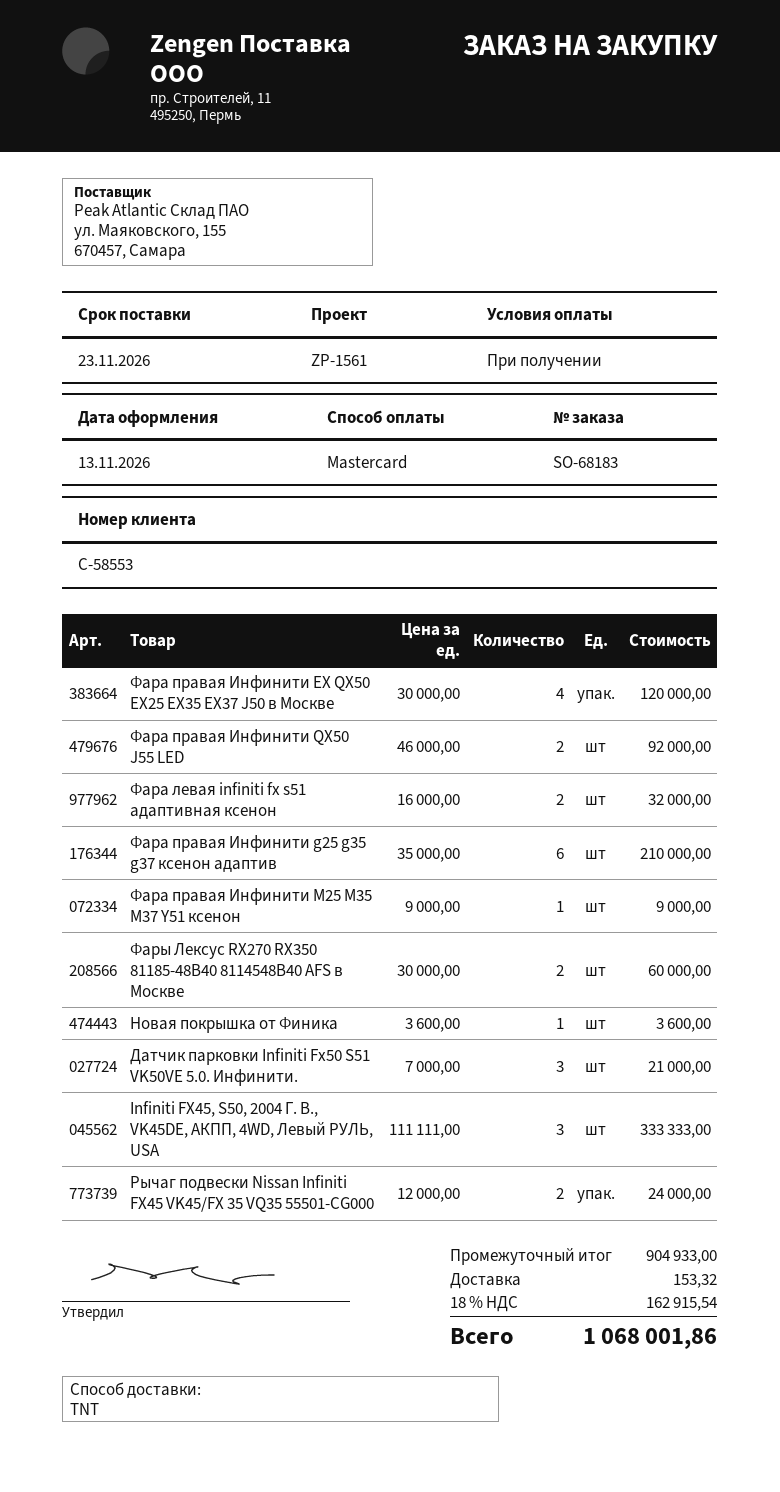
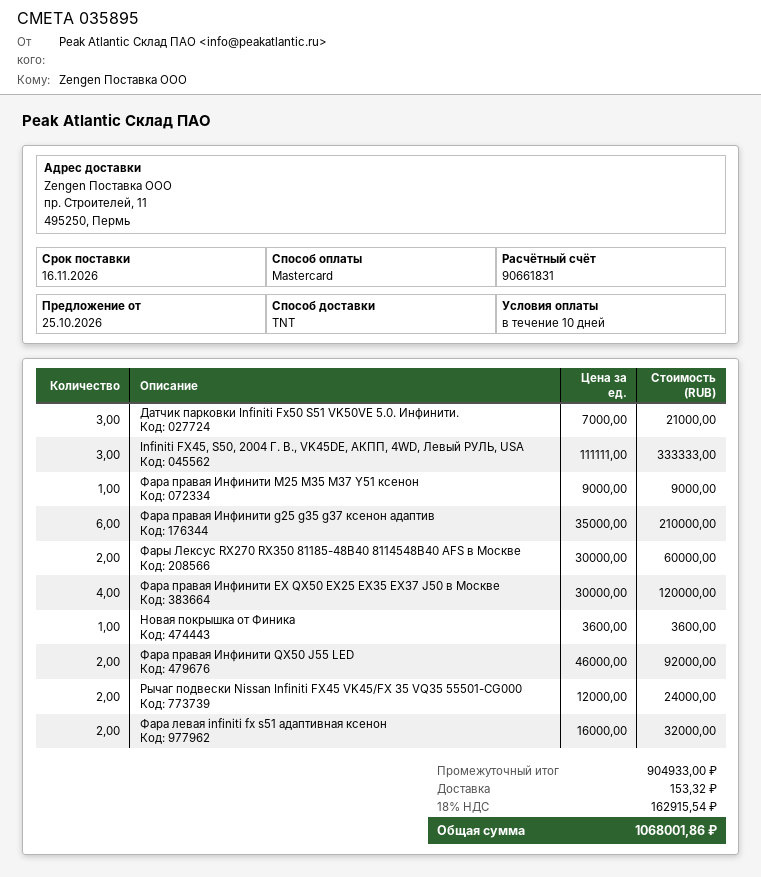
delivery date: 2026-11-23 -> 2026-11-16
payment terms: on receipt -> 10 days

